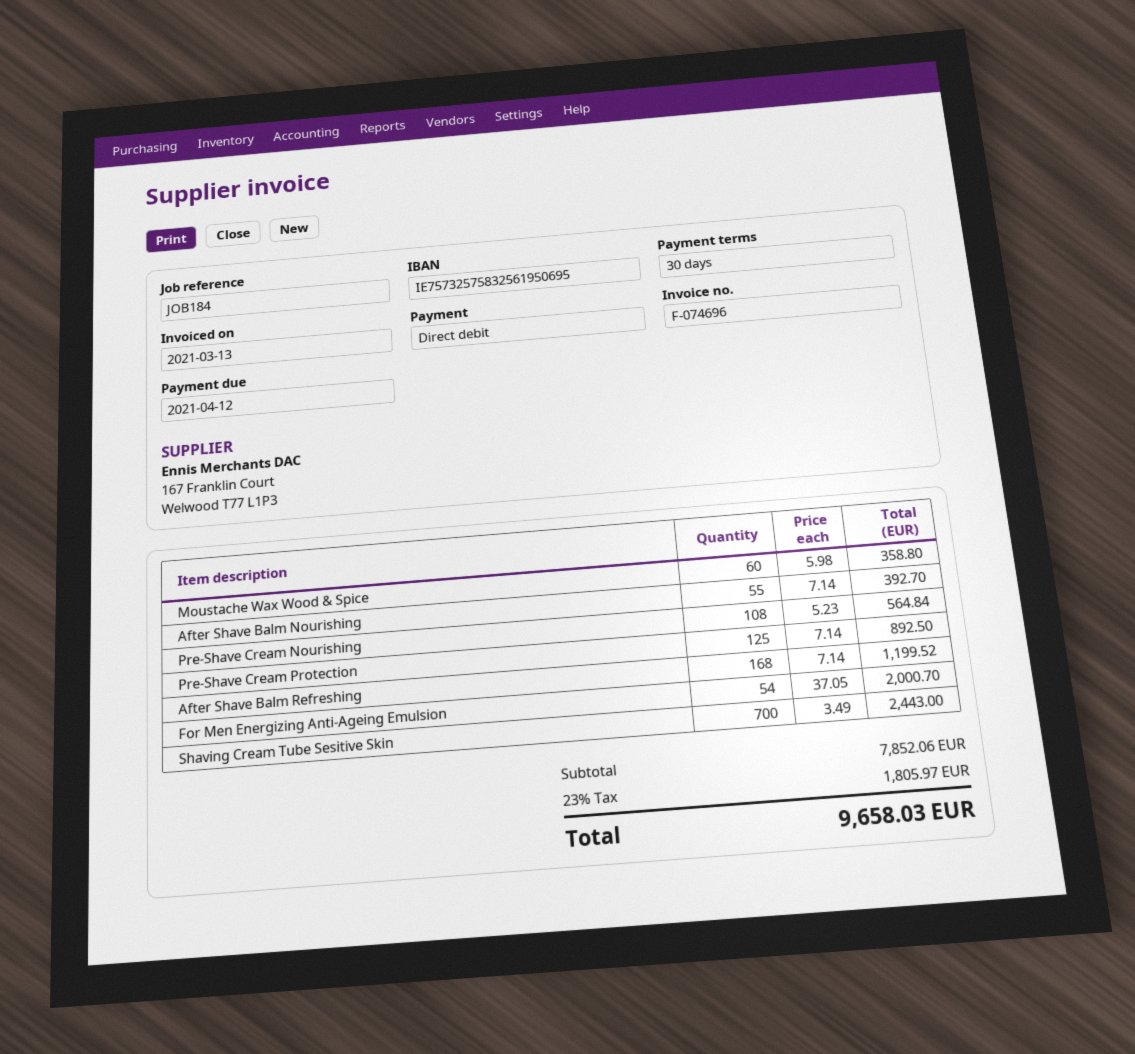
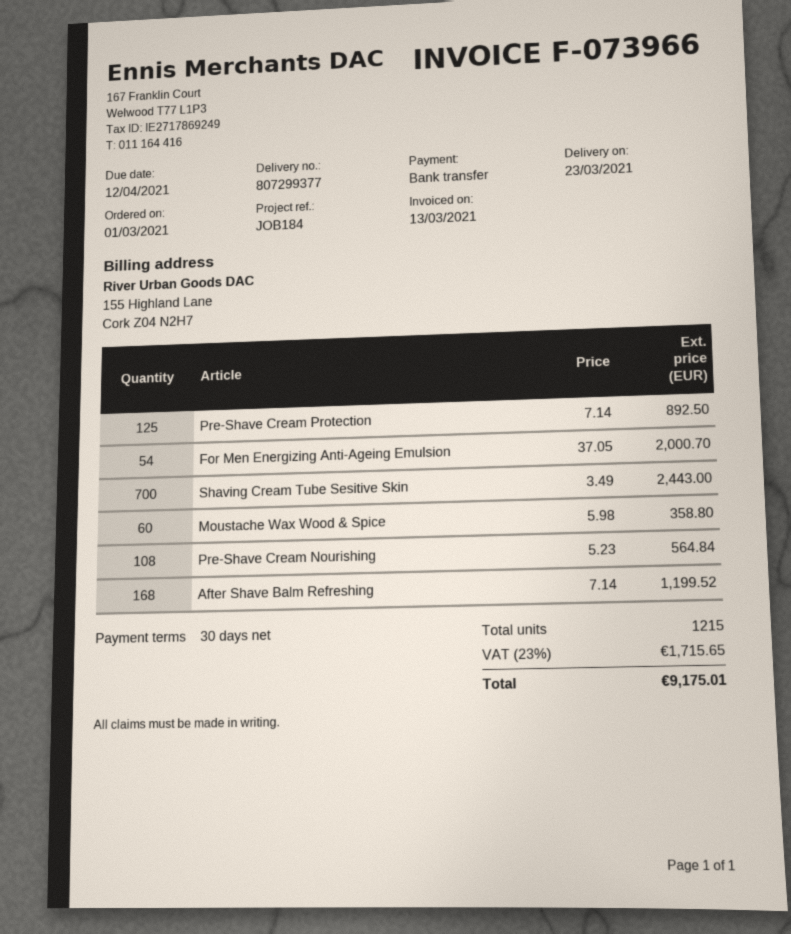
invoice number: F-074696 -> F-073966
payment method: direct debit -> bank transfer
After Shave Balm Nourishing: 55 x 7.14 = 392.70 -> none
tax: 23% = 1805.97 -> 23% = 1715.65
total: 9658.03 -> 9175.01

